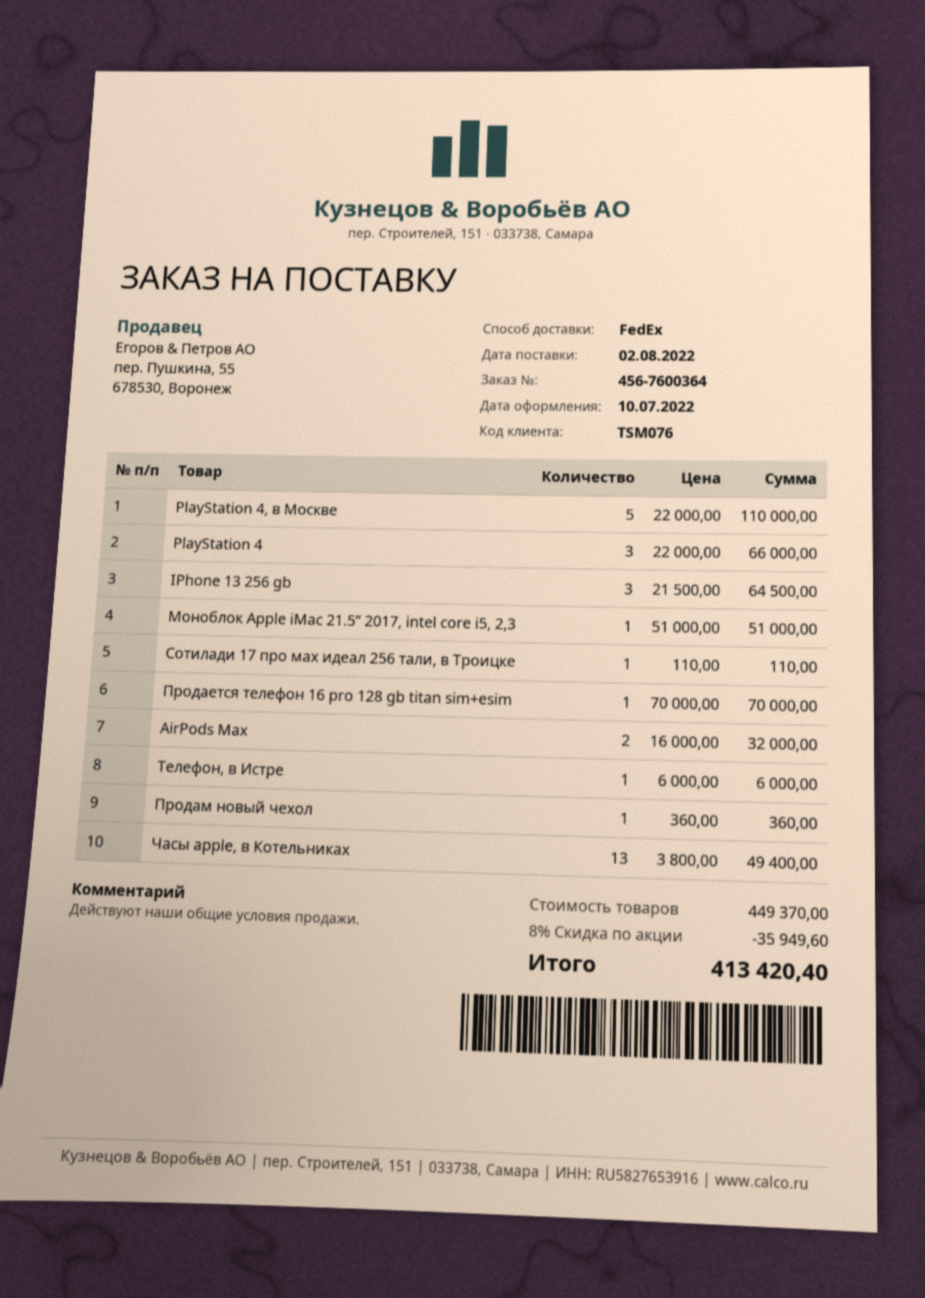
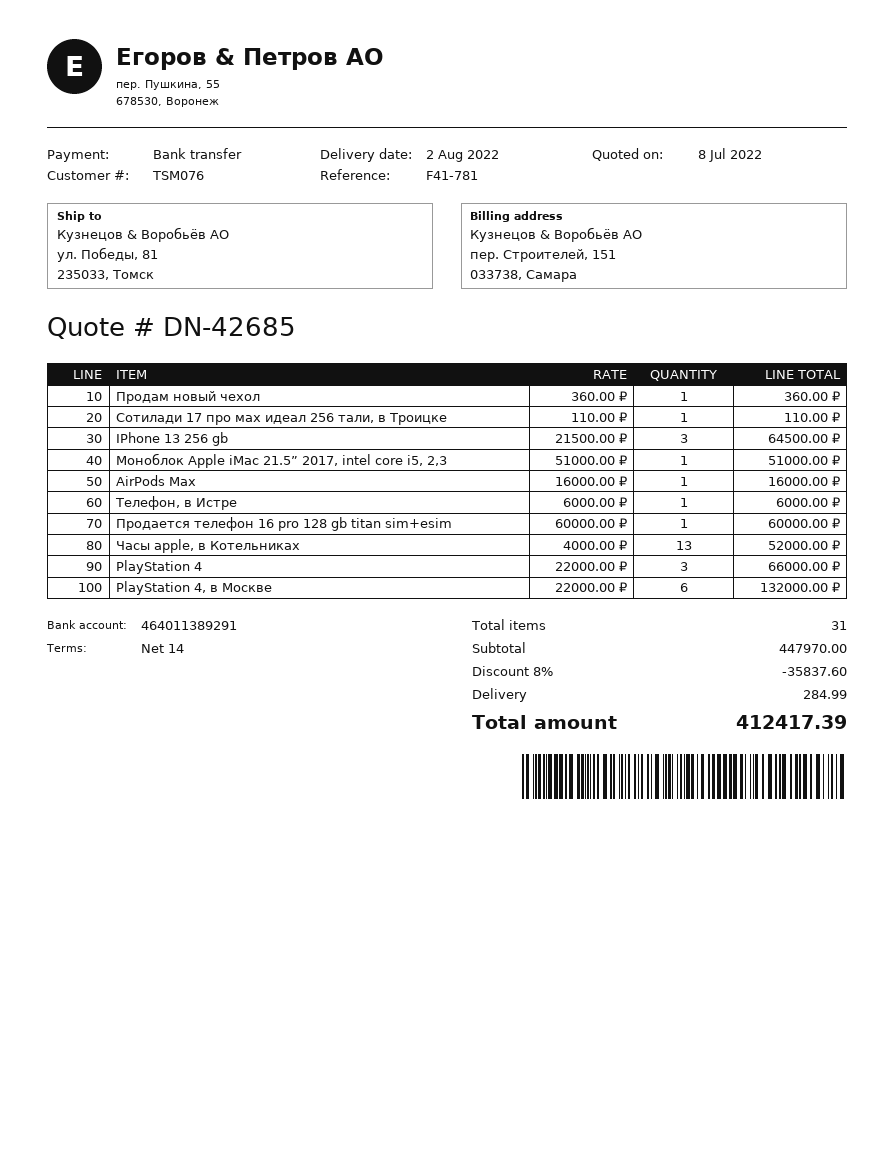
PlayStation 4, в Москве: 5 x 22000.00 = 110000.00 -> 6 x 22000.00 = 132000.00
Продается телефон 16 pro 128 gb titan sim+esim: 1 x 70000.00 = 70000.00 -> 1 x 60000.00 = 60000.00
AirPods Max: 2 x 16000.00 = 32000.00 -> 1 x 16000.00 = 16000.00
Часы apple, в Котельниках: 13 x 3800.00 = 49400.00 -> 13 x 4000.00 = 52000.00
subtotal: 449370.00 -> 447970.00
discount: 8% = 35949.60 -> 8% = 35837.60
shipping: none -> 284.99
total: 413420.40 -> 412417.39

